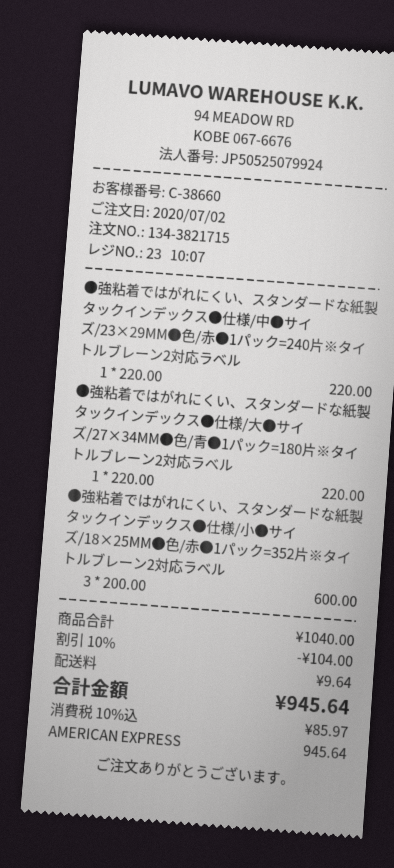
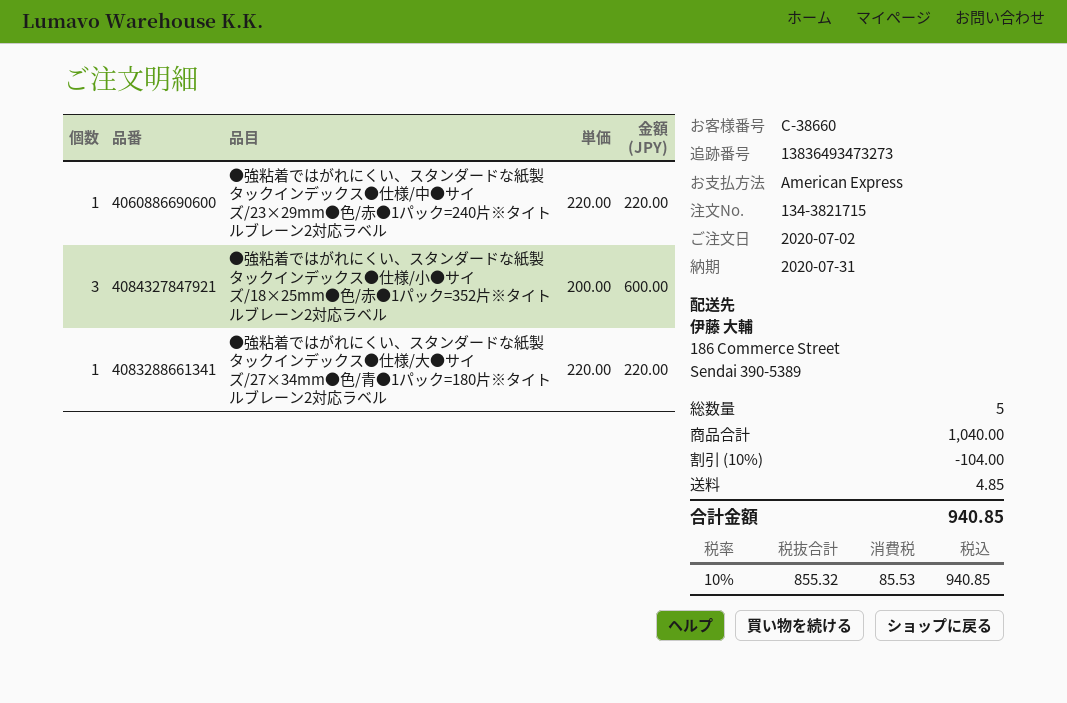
shipping: 9.64 -> 4.85
tax: 10% = 85.97 -> 10% = 85.53
total: 945.64 -> 940.85

